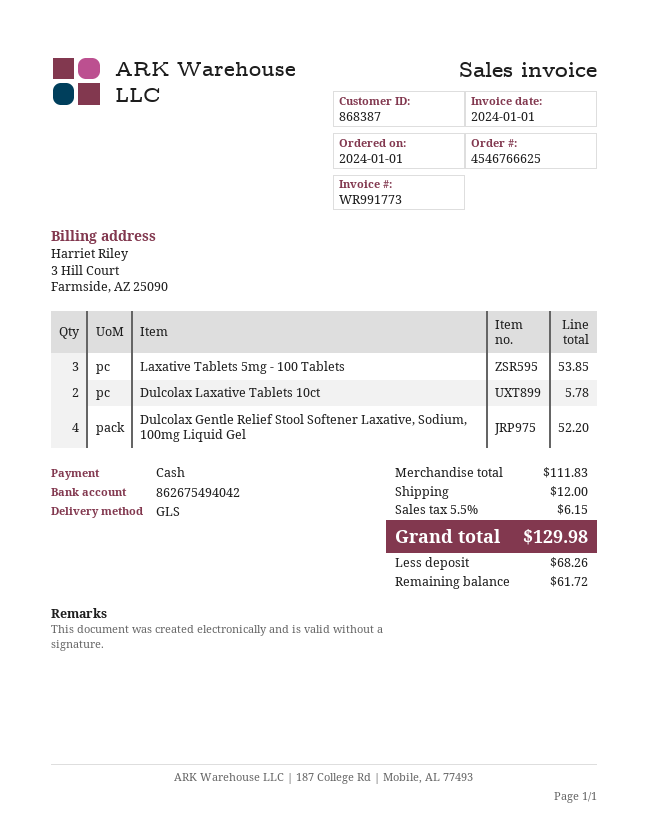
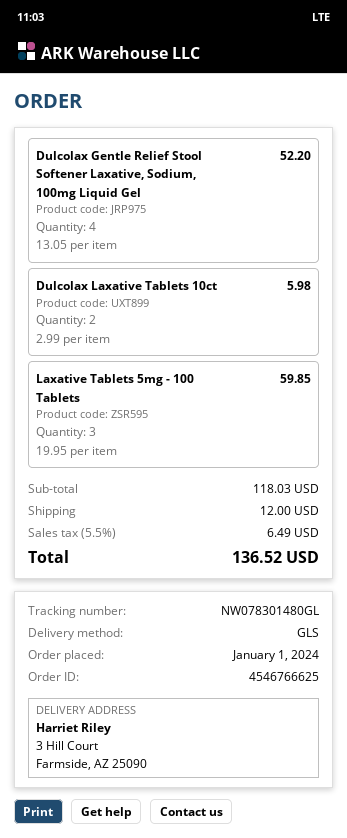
Laxative Tablets 5mg - 100 Tablets: 3 for 53.85 -> 3 for 59.85
Dulcolax Laxative Tablets 10ct: 2 for 5.78 -> 2 for 5.98
subtotal: 111.83 -> 118.03
tax: 5.5% = 6.15 -> 5.5% = 6.49
total: 129.98 -> 136.52

